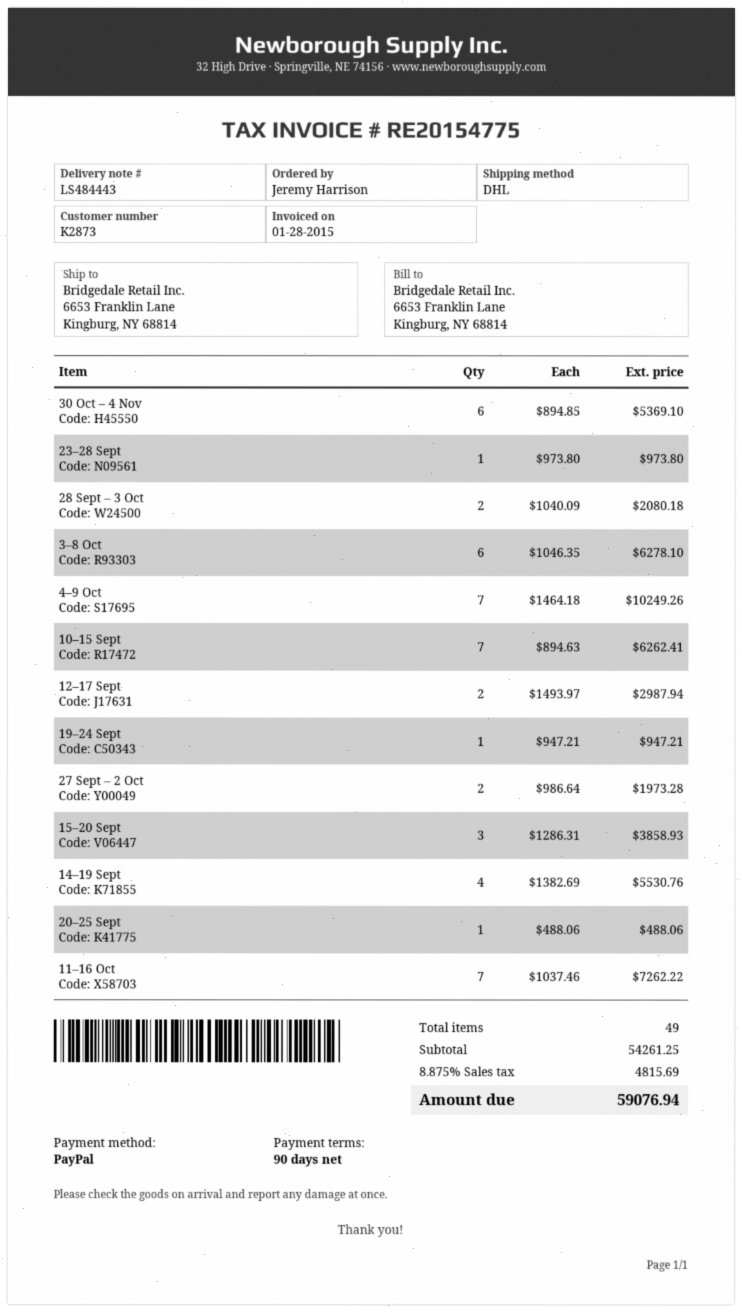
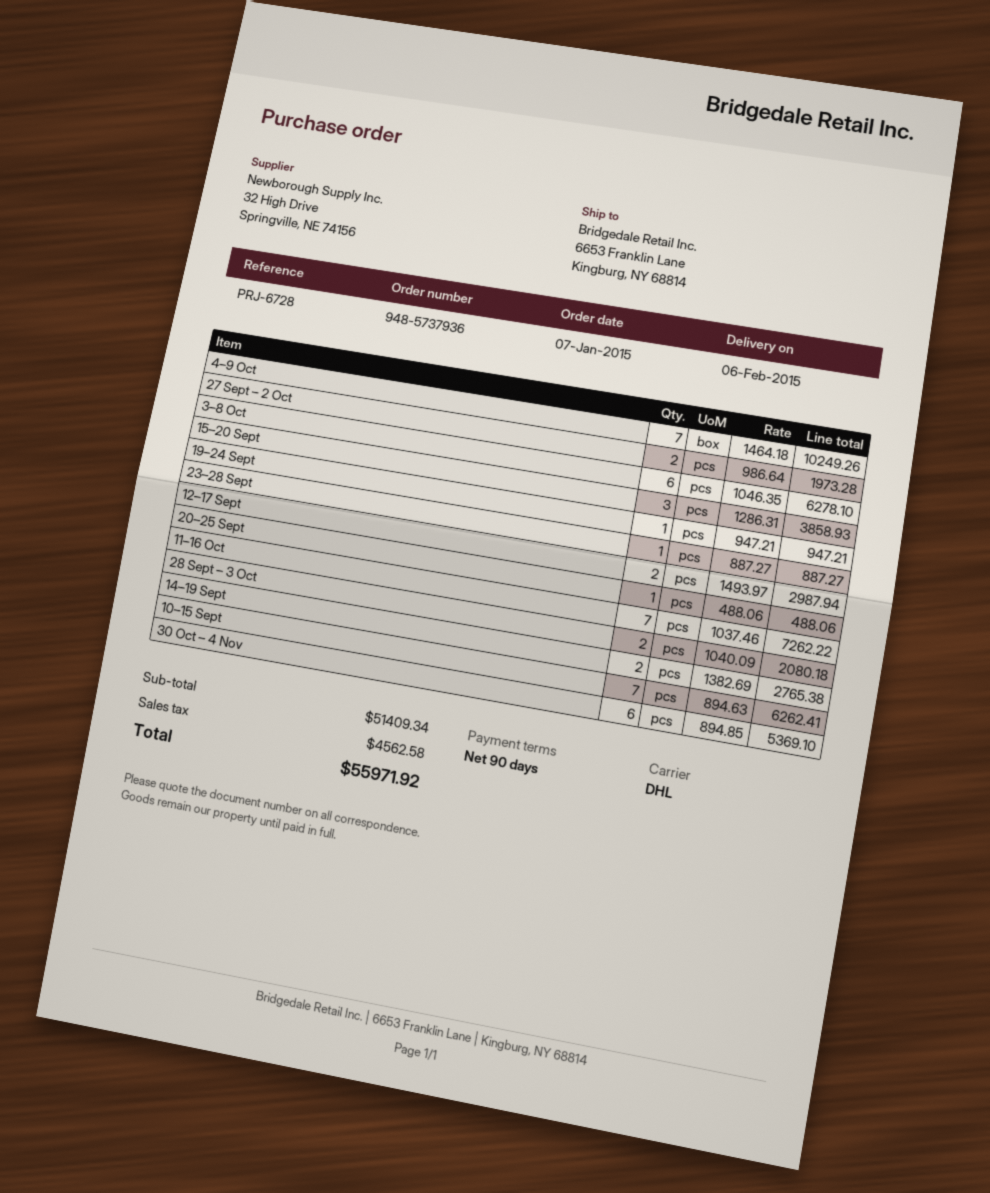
23–28 Sept: 1 x 973.80 = 973.80 -> 1 x 887.27 = 887.27
14–19 Sept: 4 x 1382.69 = 5530.76 -> 2 x 1382.69 = 2765.38
subtotal: 54261.25 -> 51409.34
tax: 4815.69 -> 4562.58
total: 59076.94 -> 55971.92

